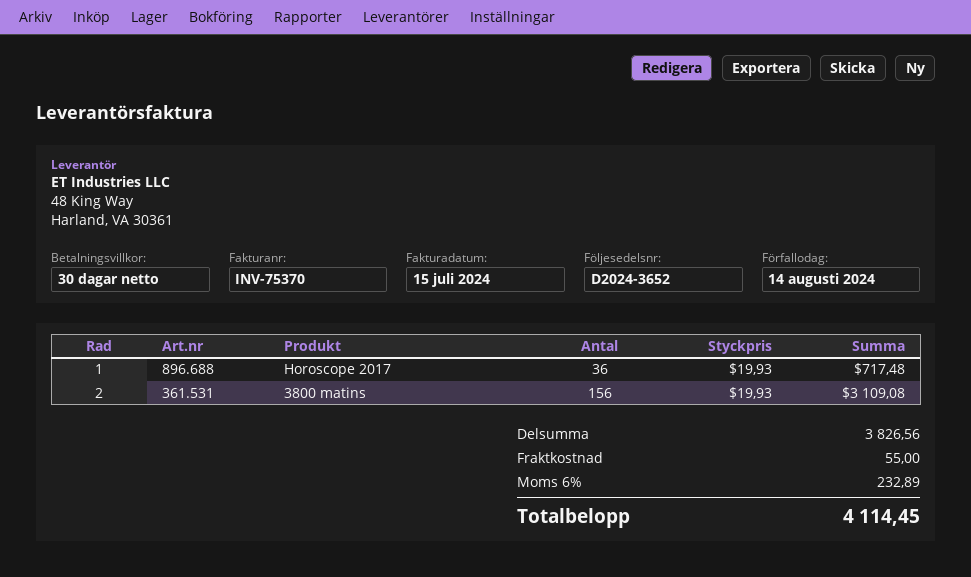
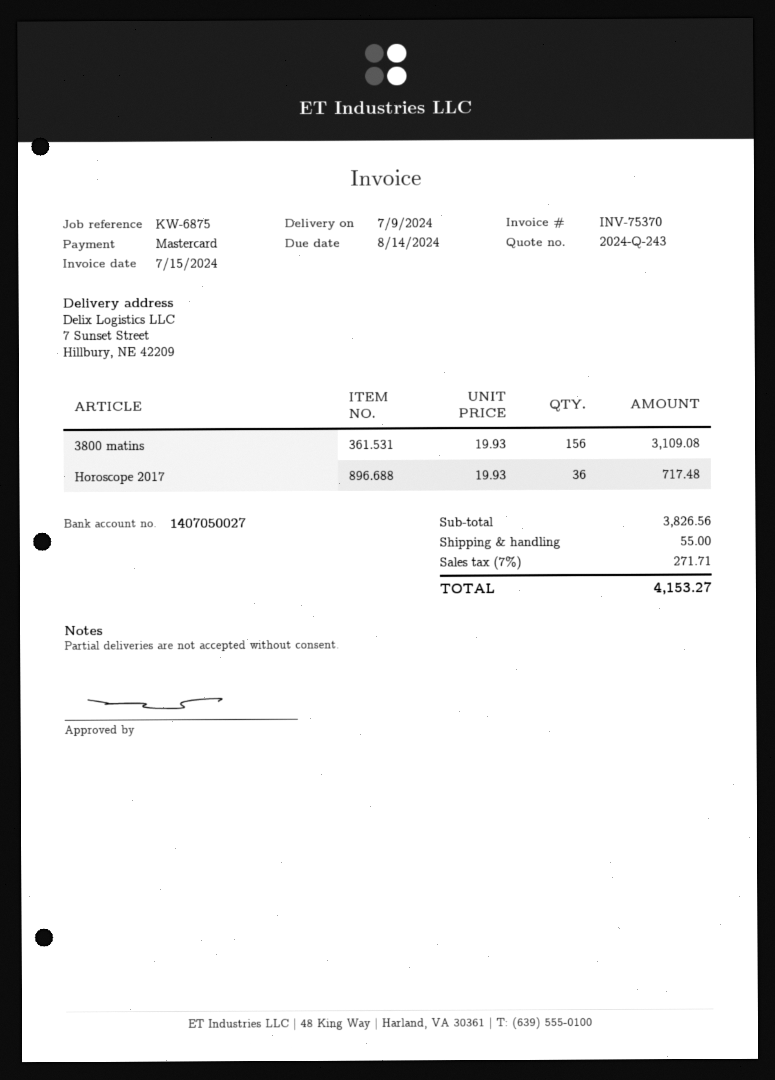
tax: 6% = 232.89 -> 7% = 271.71
total: 4114.45 -> 4153.27

